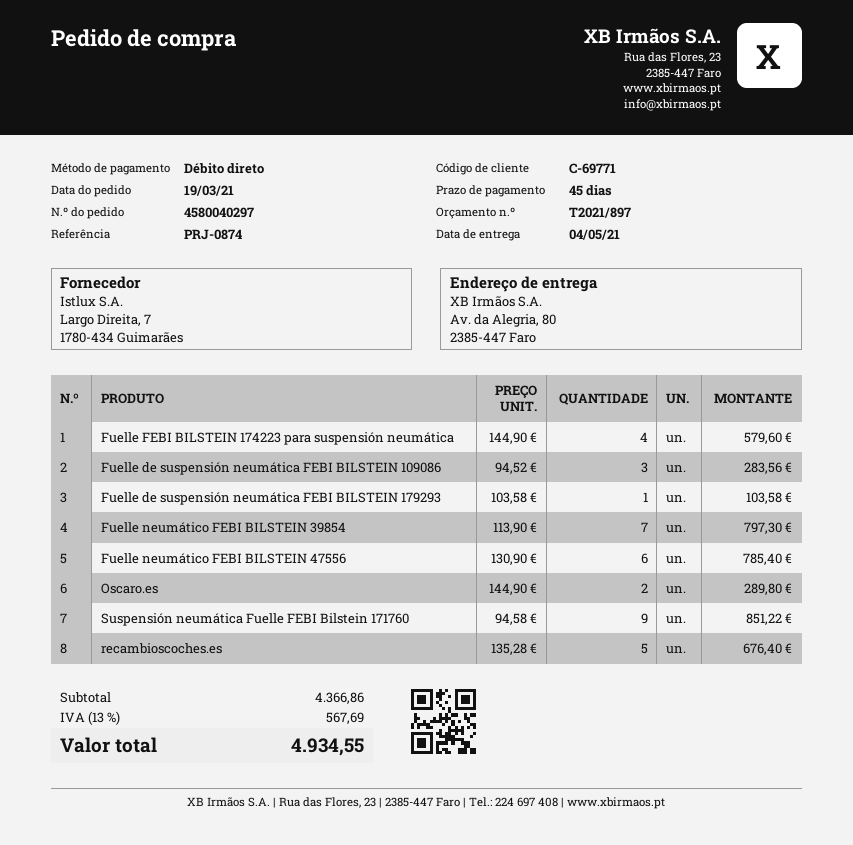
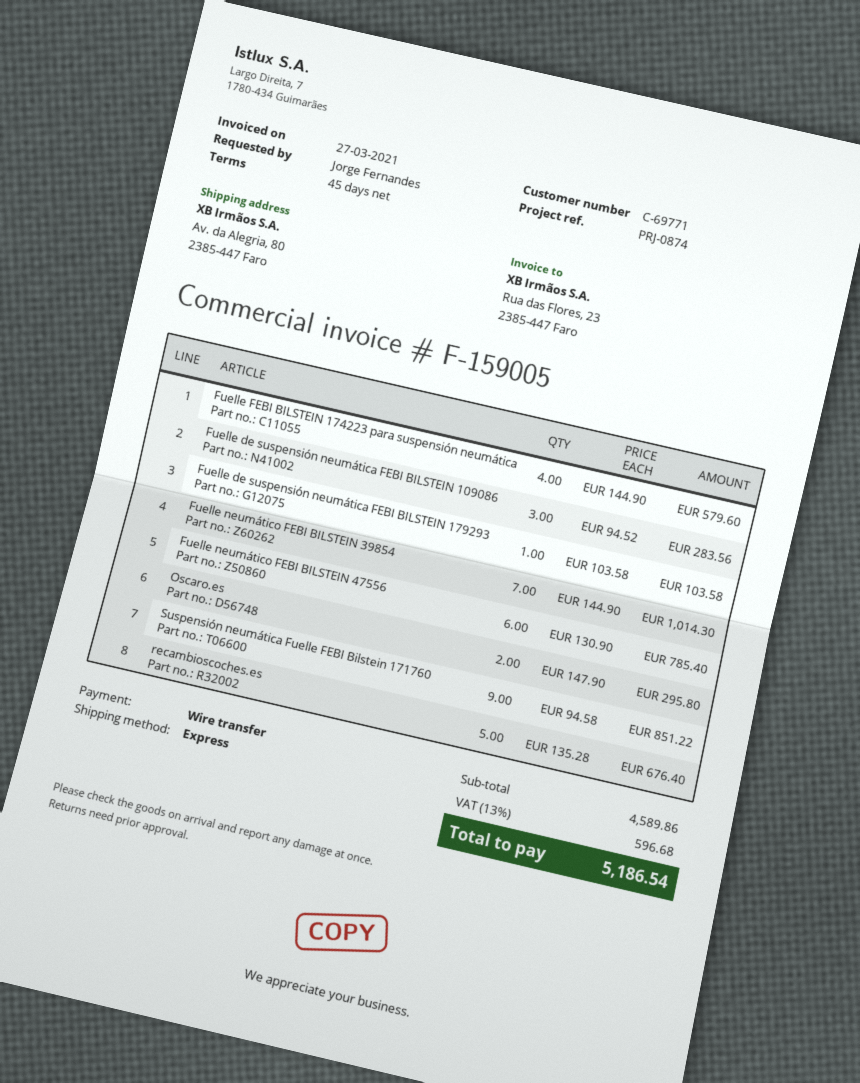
payment method: direct debit -> bank transfer
Fuelle neumático FEBI BILSTEIN 39854: 7 x 113.90 = 797.30 -> 7 x 144.90 = 1014.30
Oscaro.es: 2 x 144.90 = 289.80 -> 2 x 147.90 = 295.80
subtotal: 4366.86 -> 4589.86
tax: 13% = 567.69 -> 13% = 596.68
total: 4934.55 -> 5186.54

